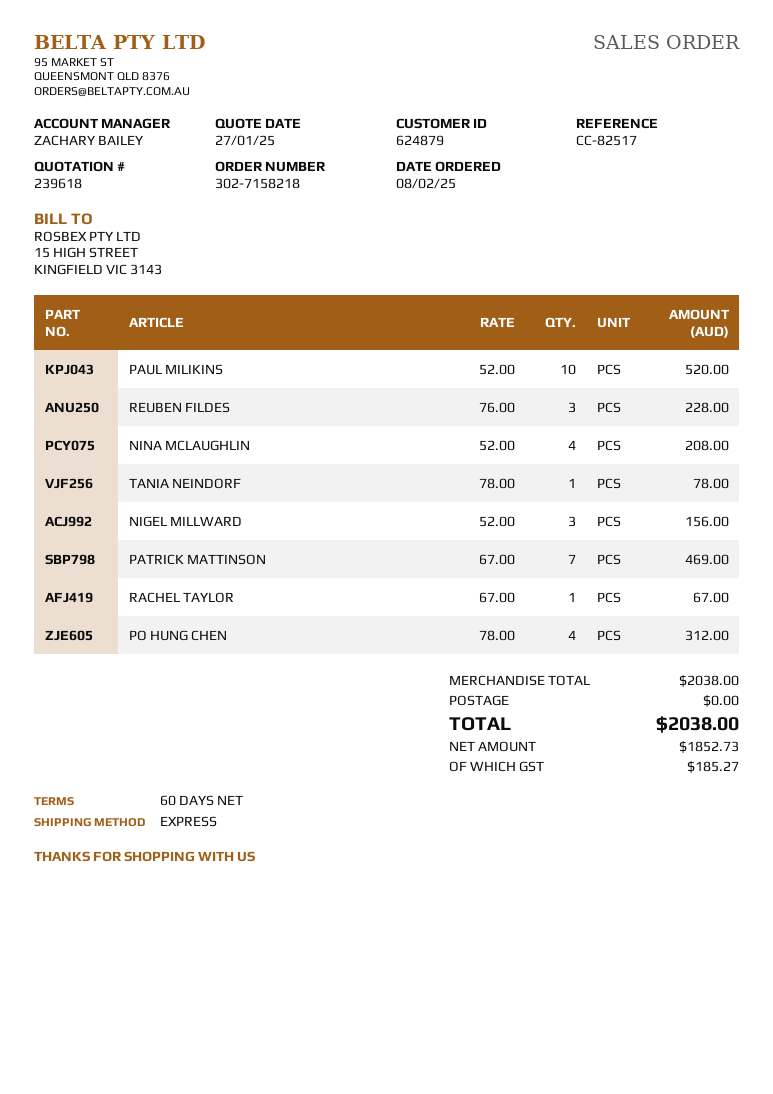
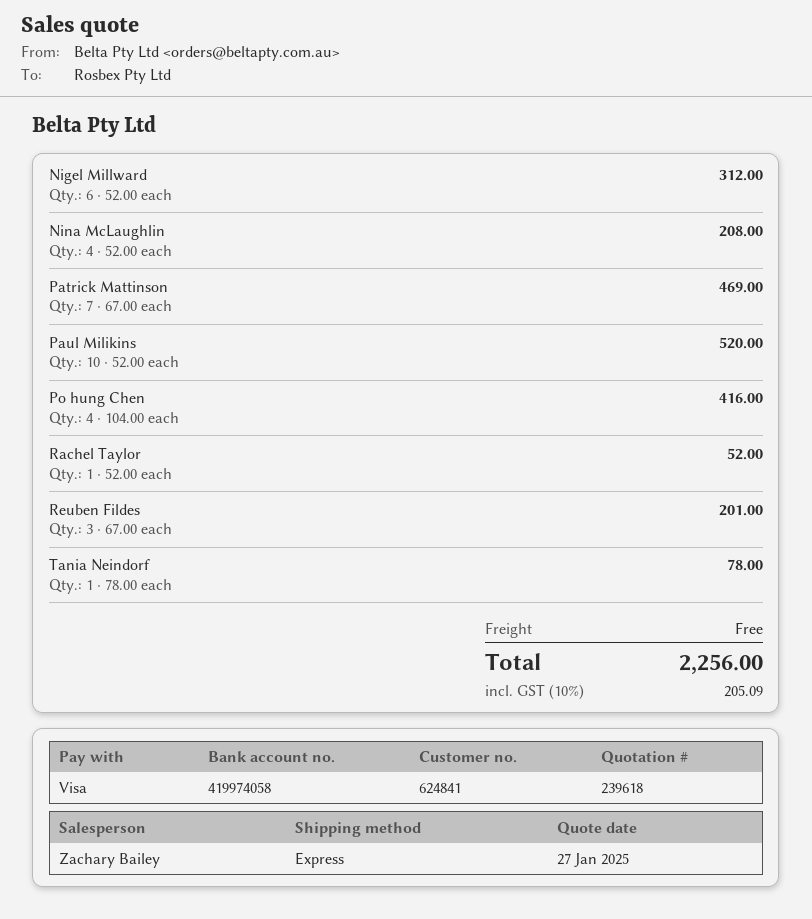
customer number: 624879 -> 624841
REUBEN FILDES: 3 x 76.00 = 228.00 -> 3 x 67.00 = 201.00
NIGEL MILLWARD: 3 x 52.00 = 156.00 -> 6 x 52.00 = 312.00
RACHEL TAYLOR: 1 x 67.00 = 67.00 -> 1 x 52.00 = 52.00
PO HUNG CHEN: 4 x 78.00 = 312.00 -> 4 x 104.00 = 416.00
tax: 185.27 -> 205.09
total: 2038.00 -> 2256.00

